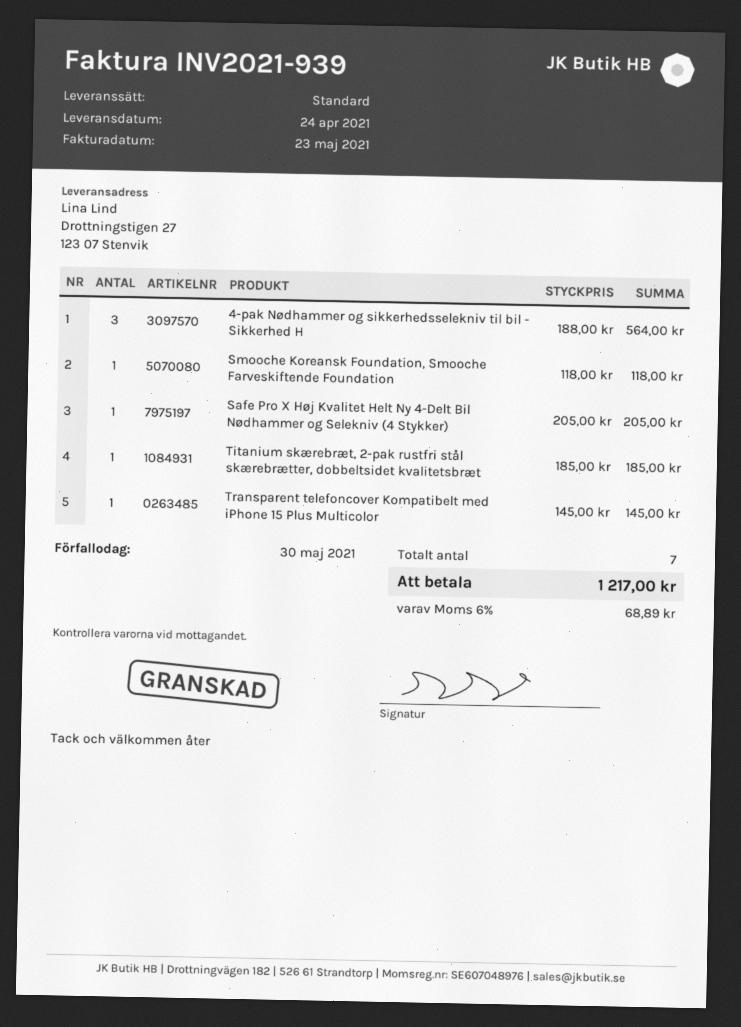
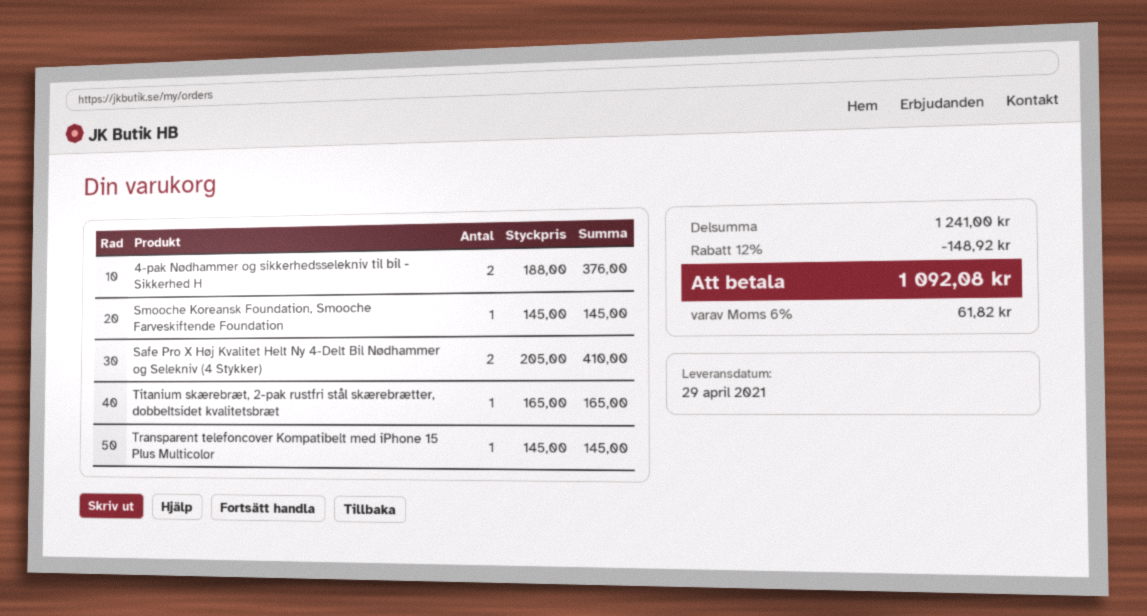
delivery date: 2021-04-24 -> 2021-04-29
4-pak Nødhammer og sikkerhedsselekniv til bil - Sikkerhed H: 3 x 188.00 = 564.00 -> 2 x 188.00 = 376.00
Smooche Koreansk Foundation, Smooche Farveskiftende Foundation: 1 x 118.00 = 118.00 -> 1 x 145.00 = 145.00
Safe Pro X Høj Kvalitet Helt Ny 4-Delt Bil Nødhammer og Selekniv (4 Stykker): 1 x 205.00 = 205.00 -> 2 x 205.00 = 410.00
Titanium skærebræt, 2-pak rustfri stål skærebrætter, dobbeltsidet kvalitetsbræt: 1 x 185.00 = 185.00 -> 1 x 165.00 = 165.00
discount: none -> 12% = 148.92
tax: 6% = 68.89 -> 6% = 61.82
total: 1217.00 -> 1092.08

